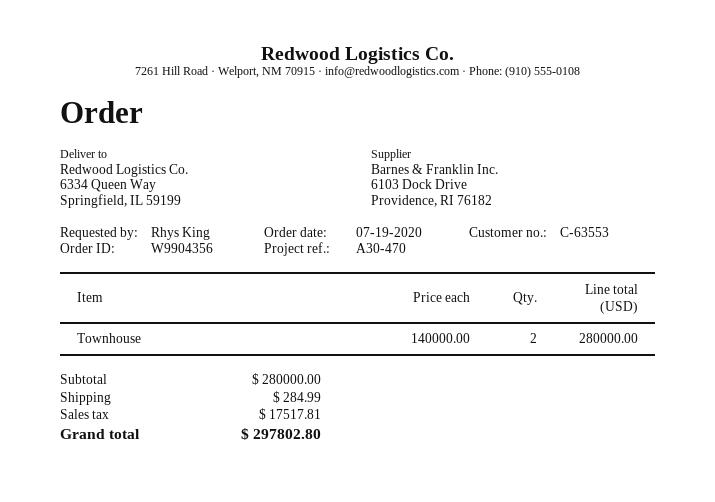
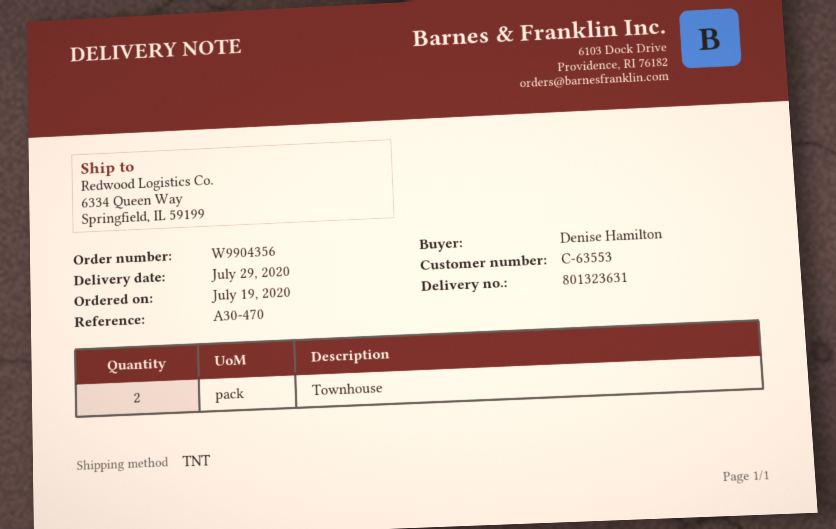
ordered by: Rhys King -> Denise Hamilton

